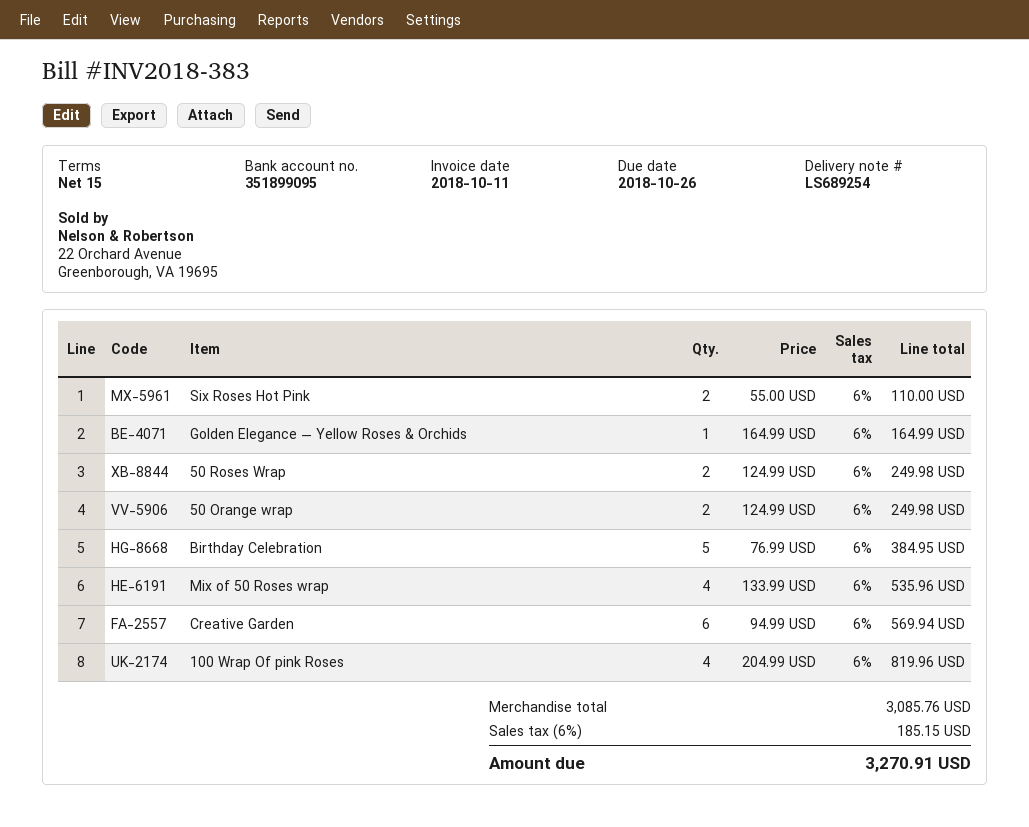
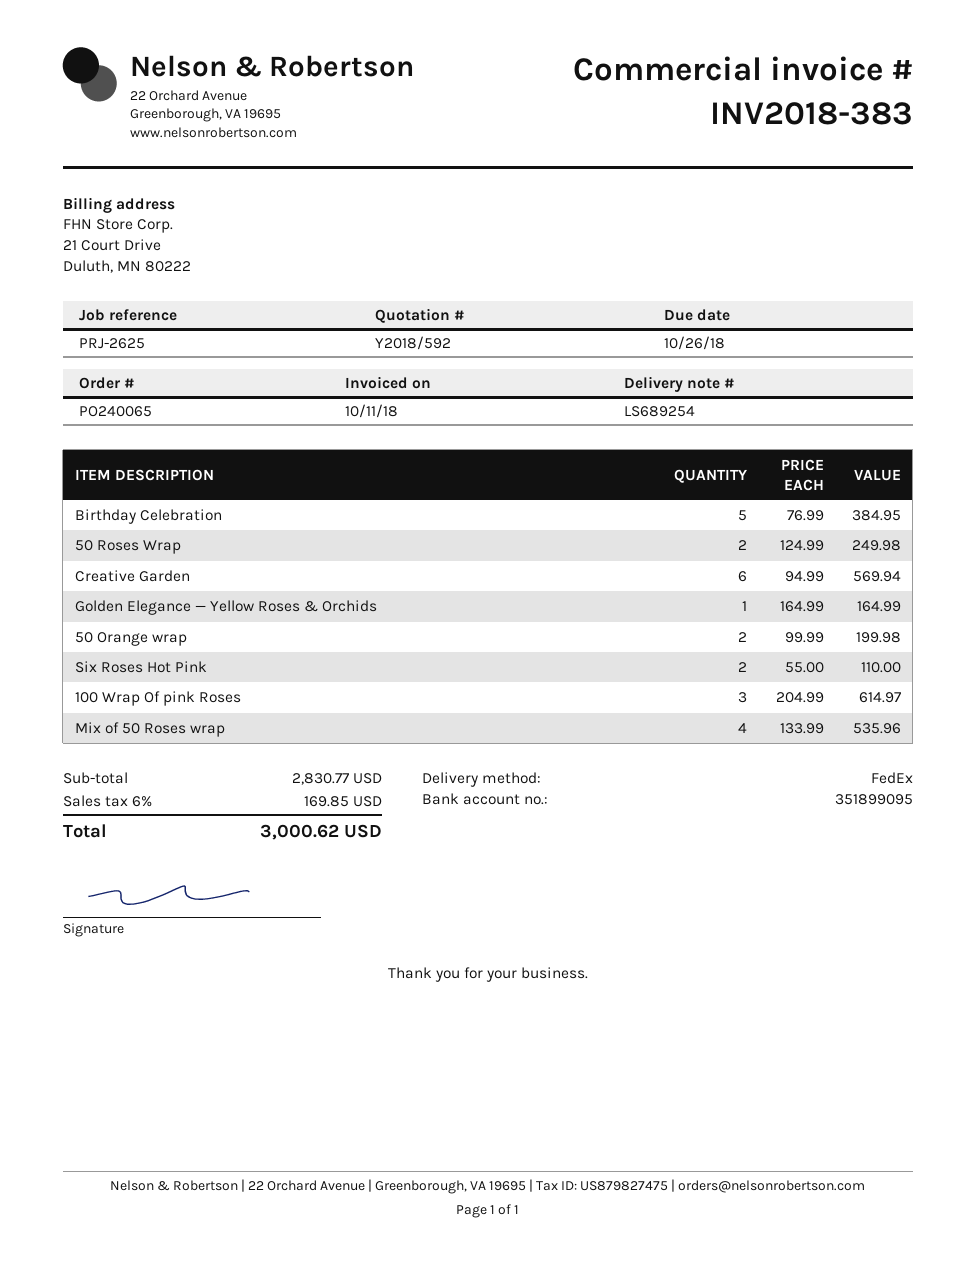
50 Orange wrap: 2 x 124.99 = 249.98 -> 2 x 99.99 = 199.98
100 Wrap Of pink Roses: 4 x 204.99 = 819.96 -> 3 x 204.99 = 614.97
subtotal: 3085.76 -> 2830.77
tax: 6% = 185.15 -> 6% = 169.85
total: 3270.91 -> 3000.62

